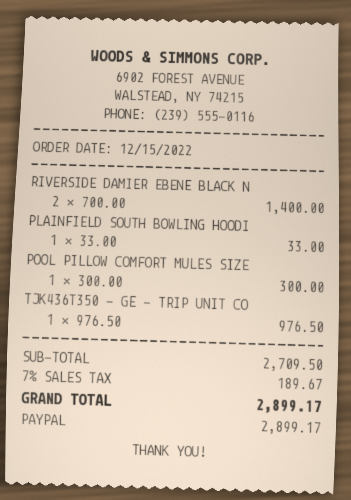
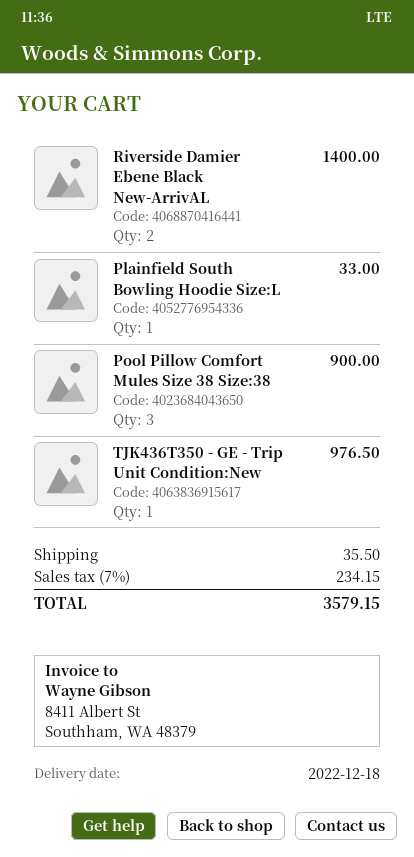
POOL PILLOW COMFORT MULES SIZE: 1 for 300.00 -> 3 for 900.00
shipping: none -> 35.50
tax: 7% = 189.67 -> 7% = 234.15
total: 2899.17 -> 3579.15

